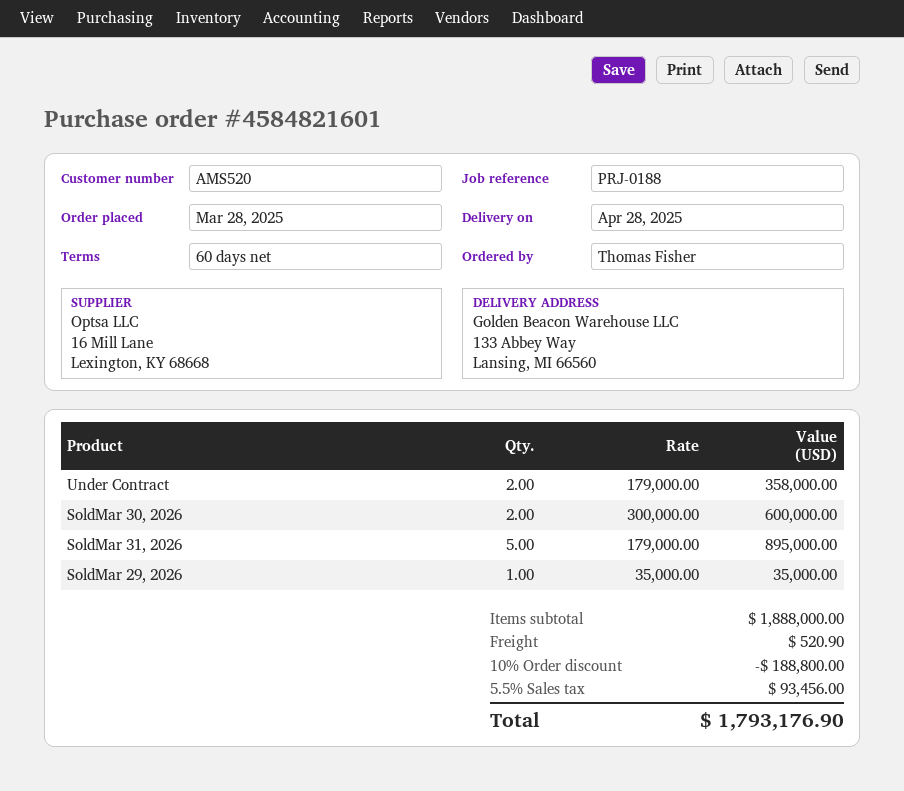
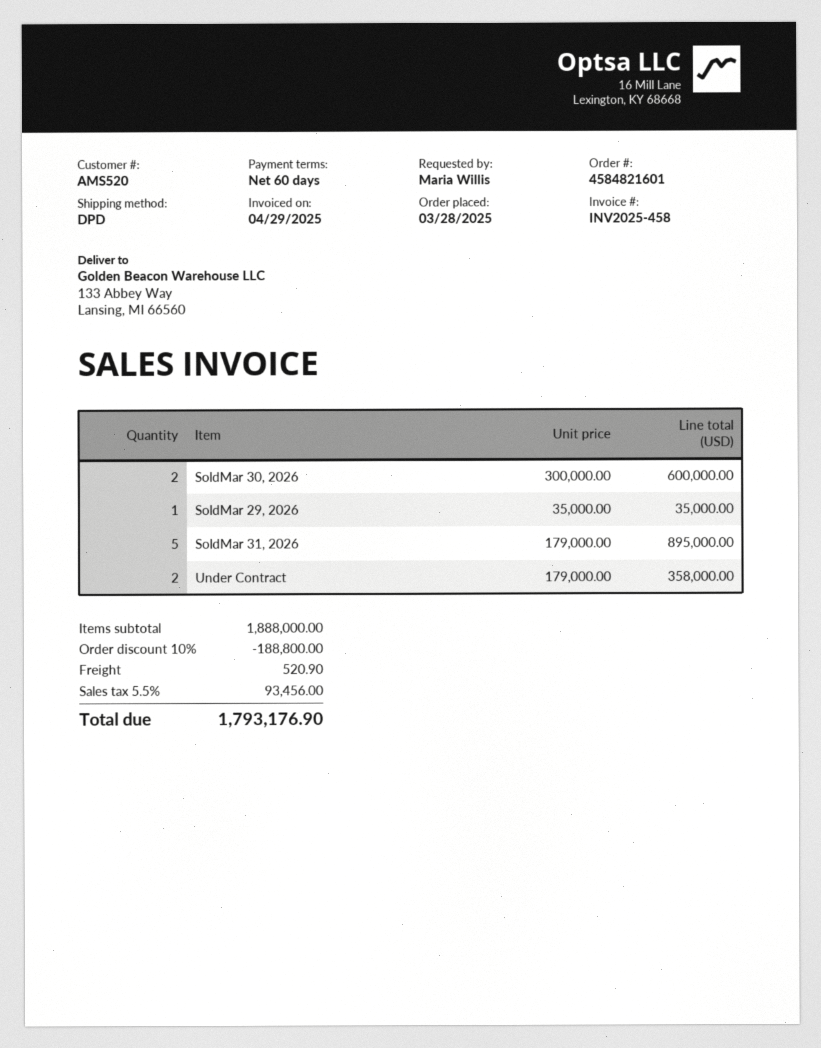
ordered by: Thomas Fisher -> Maria Willis

